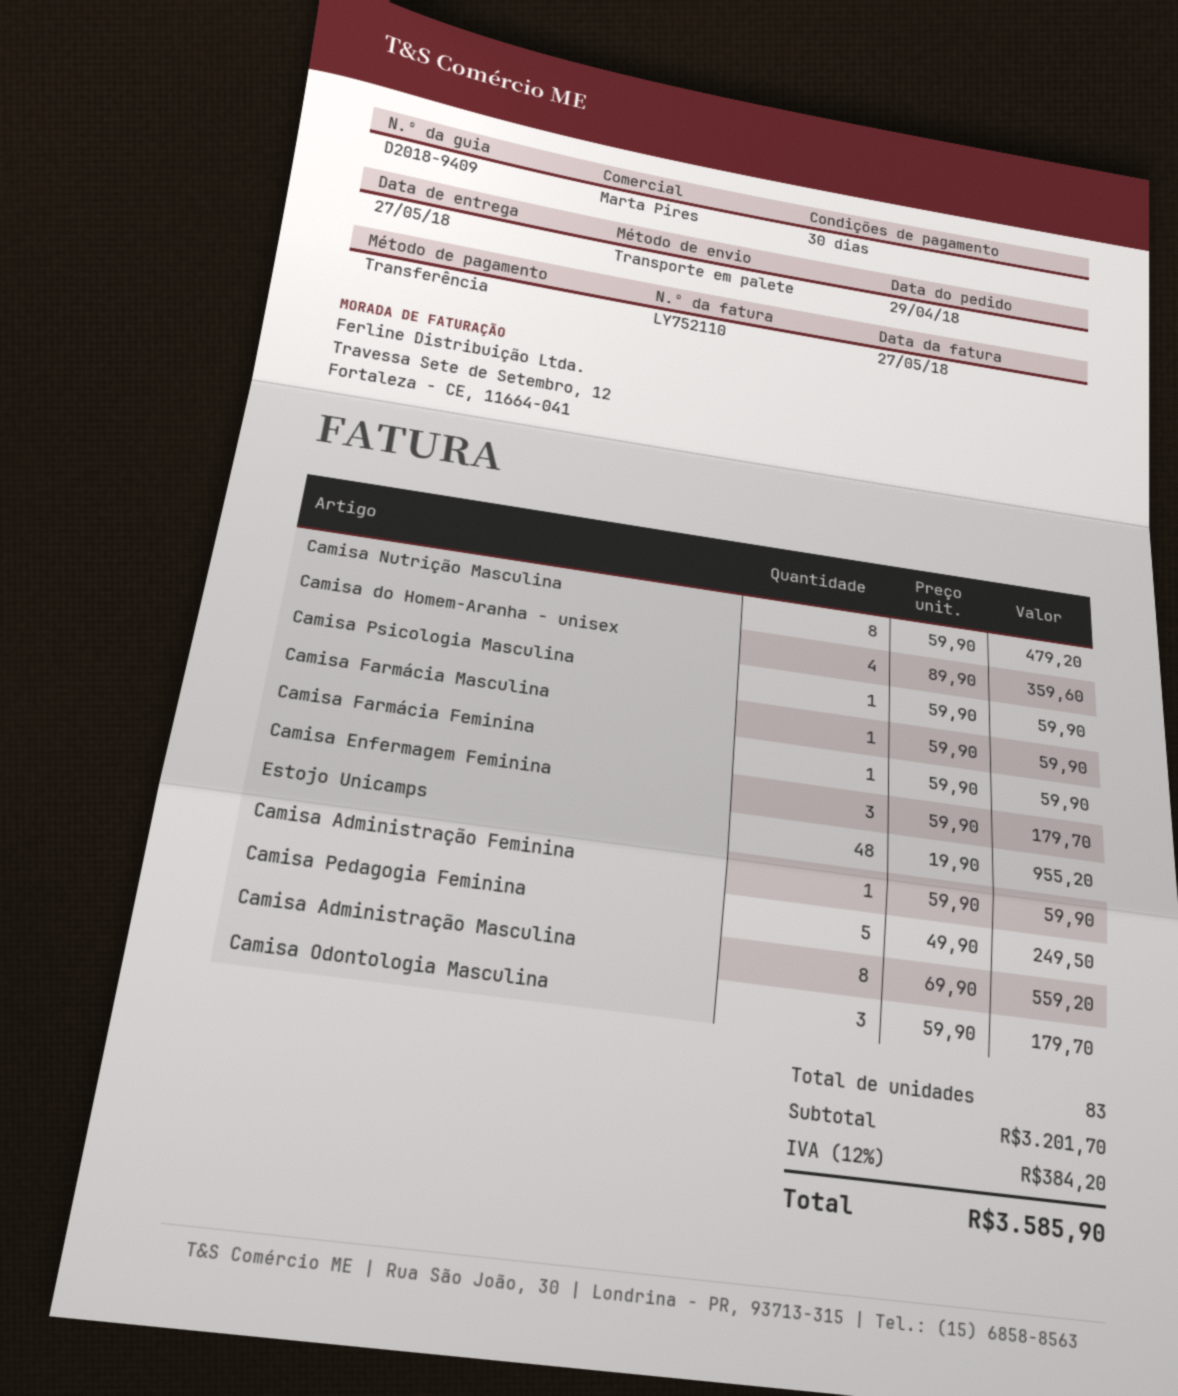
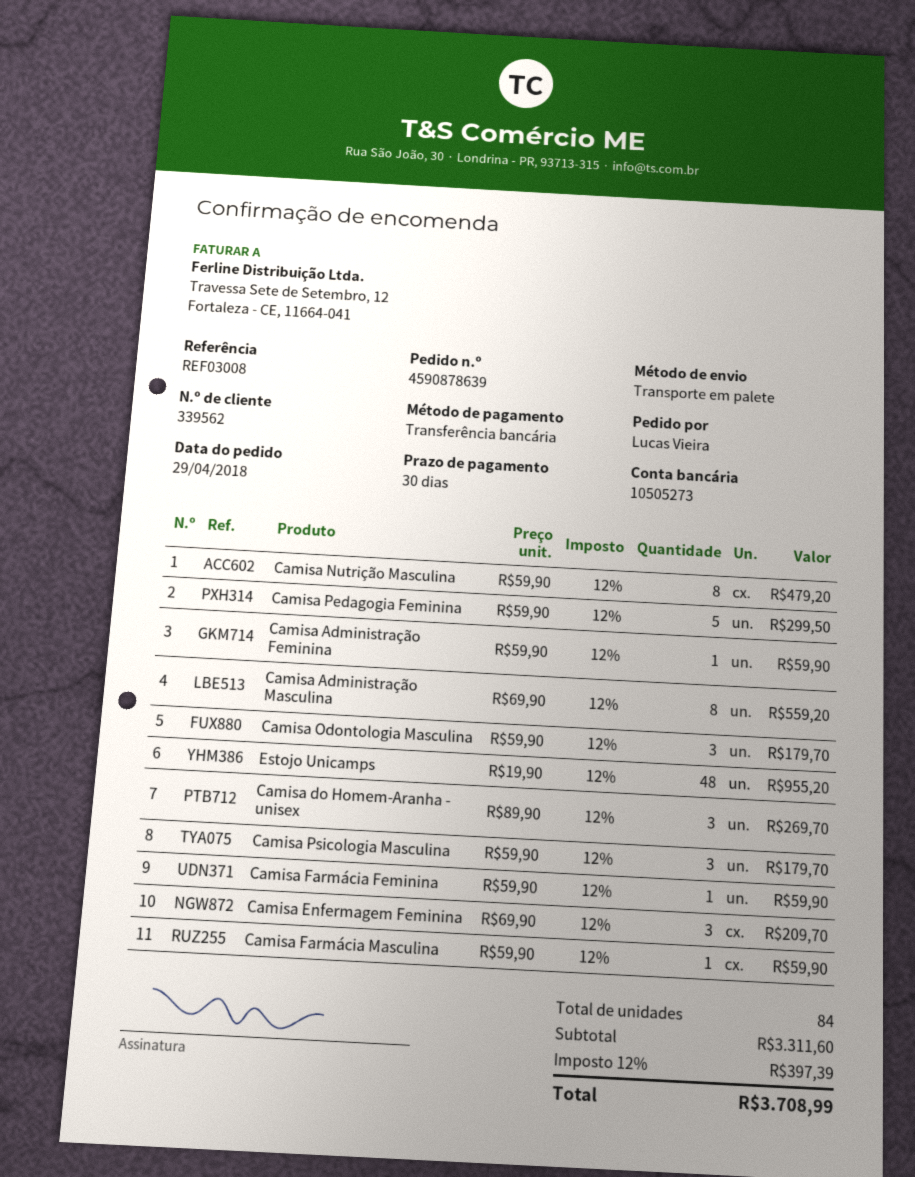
Camisa do Homem-Aranha - unisex: 4 x 89.90 = 359.60 -> 3 x 89.90 = 269.70
Camisa Psicologia Masculina: 1 x 59.90 = 59.90 -> 3 x 59.90 = 179.70
Camisa Enfermagem Feminina: 3 x 59.90 = 179.70 -> 3 x 69.90 = 209.70
Camisa Pedagogia Feminina: 5 x 49.90 = 249.50 -> 5 x 59.90 = 299.50
total quantity: 83 -> 84
subtotal: 3201.70 -> 3311.60
tax: 12% = 384.20 -> 12% = 397.39
total: 3585.90 -> 3708.99

